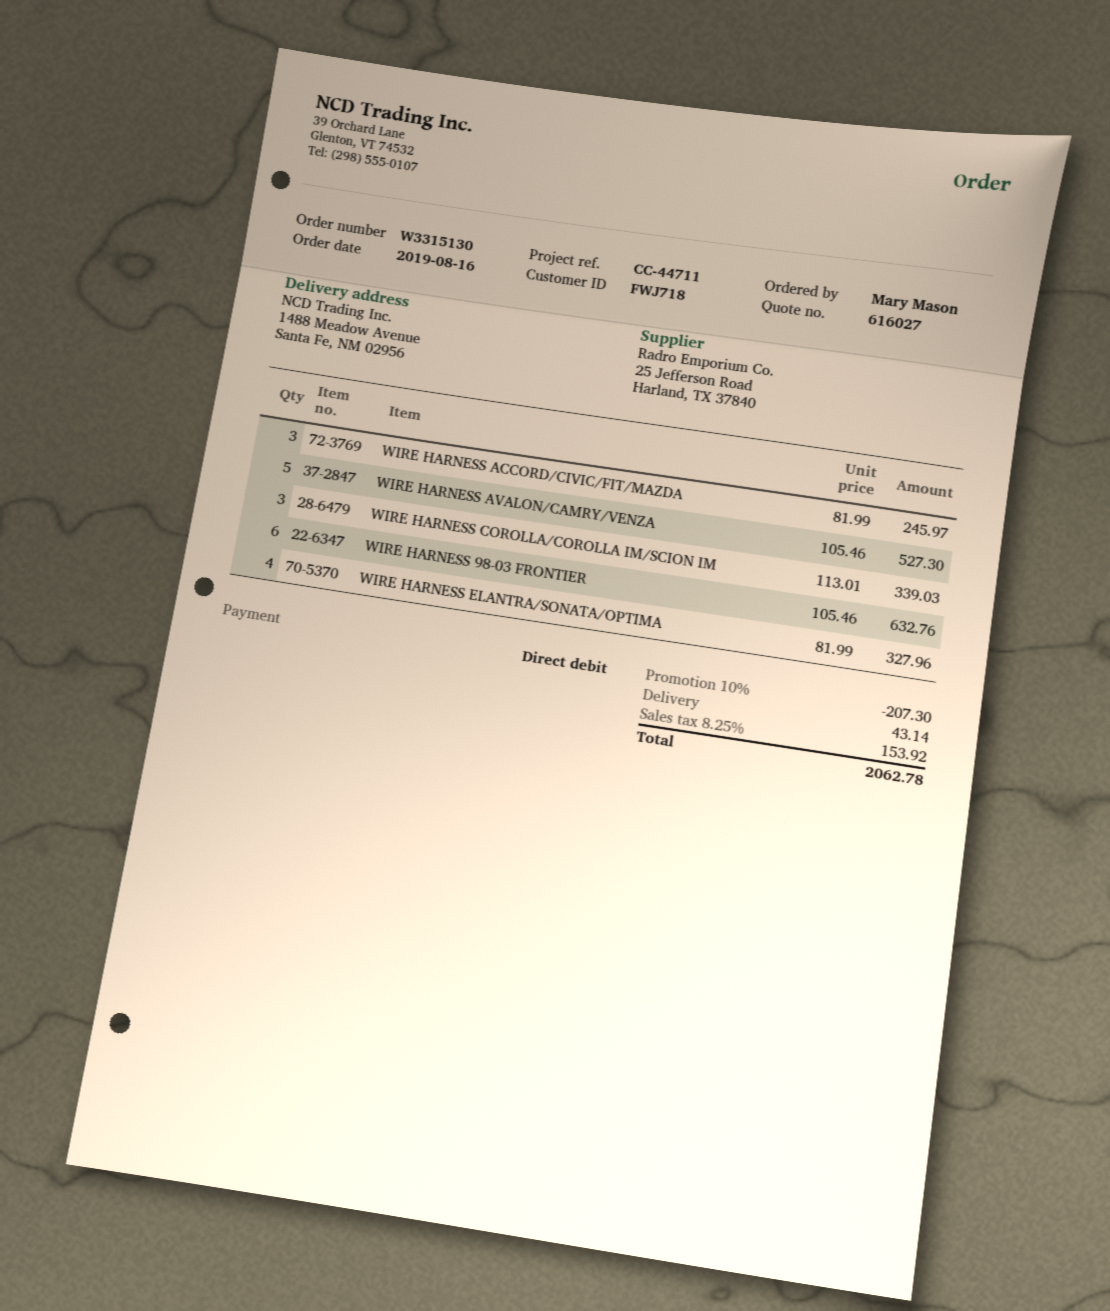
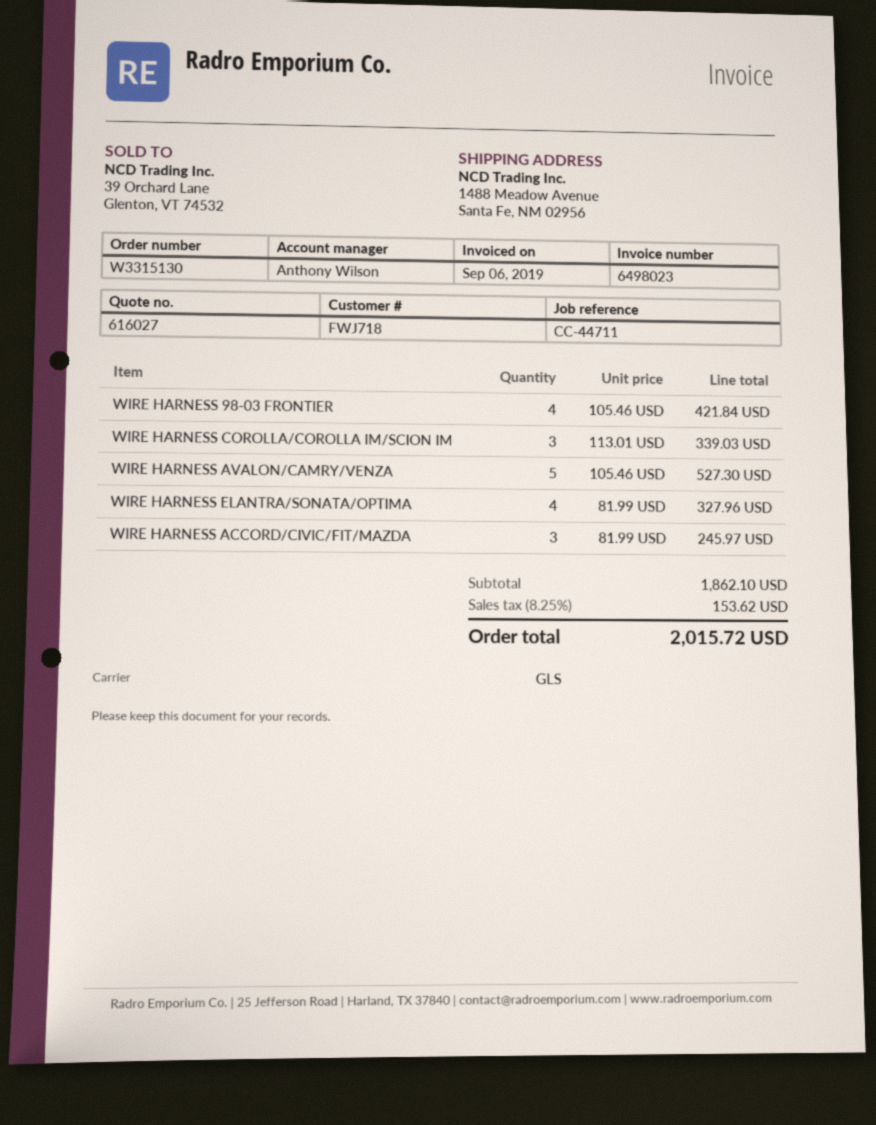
WIRE HARNESS 98-03 FRONTIER: 6 x 105.46 = 632.76 -> 4 x 105.46 = 421.84
discount: 10% = 207.30 -> none
shipping: 43.14 -> none
tax: 8.25% = 153.92 -> 8.25% = 153.62
total: 2062.78 -> 2015.72

